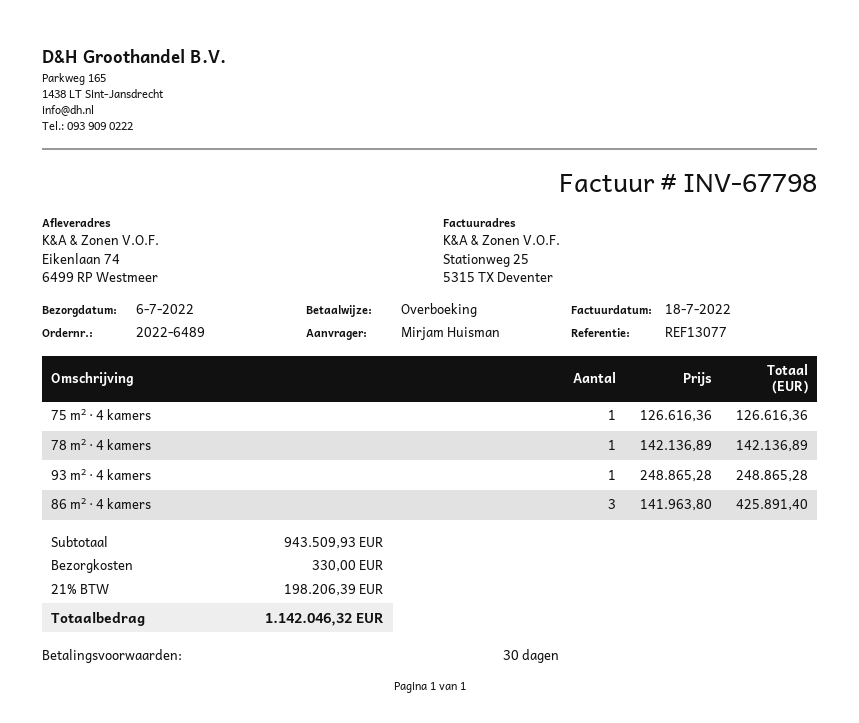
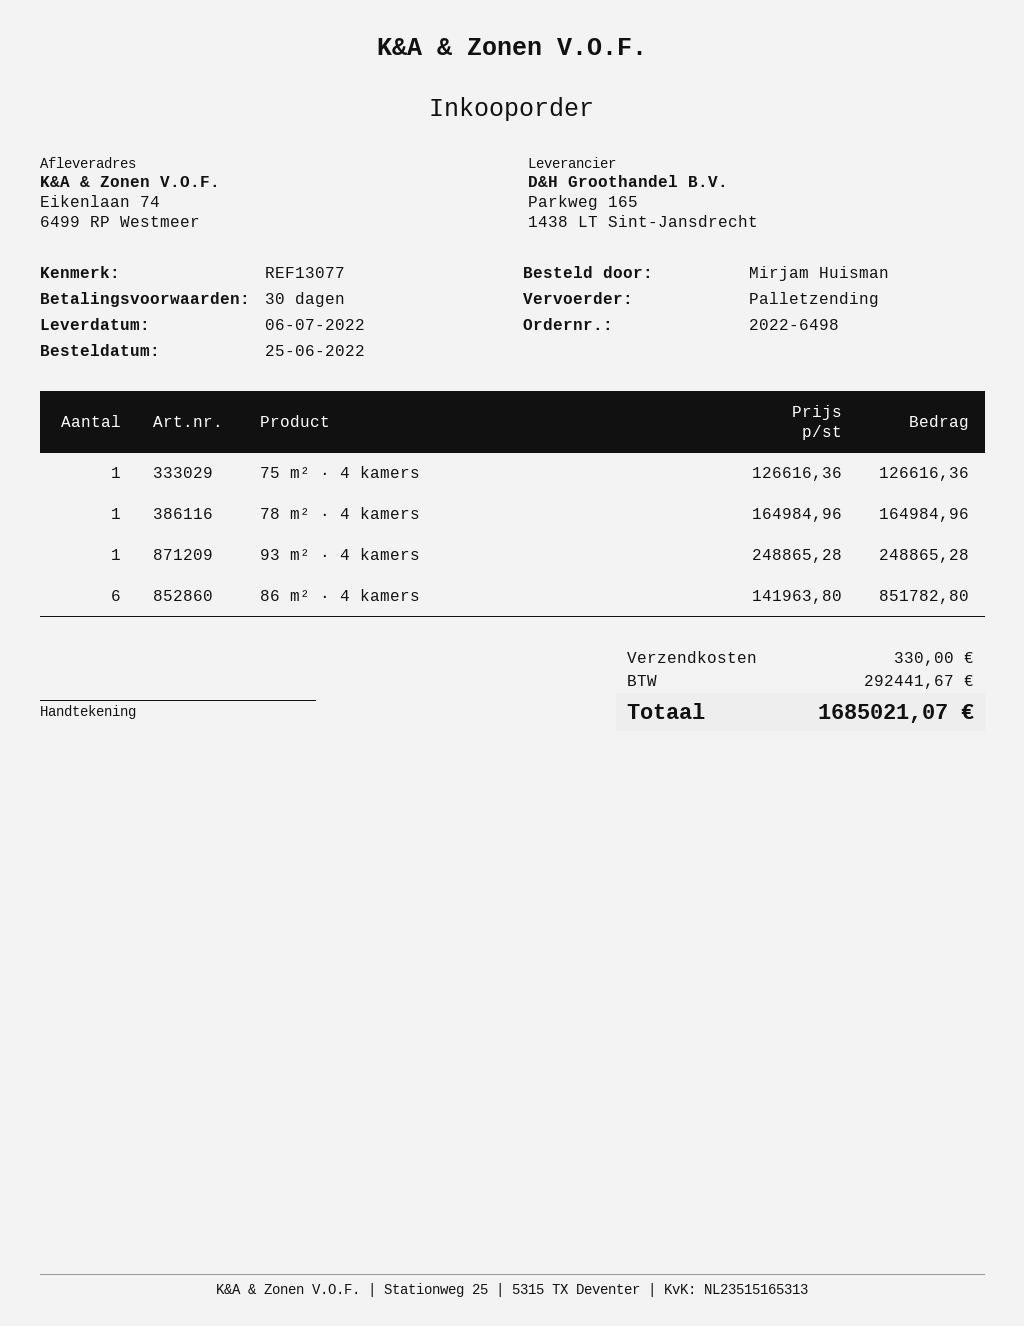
order number: 2022-6489 -> 2022-6498
78 m² · 4 kamers: 1 x 142136.89 = 142136.89 -> 1 x 164984.96 = 164984.96
86 m² · 4 kamers: 3 x 141963.80 = 425891.40 -> 6 x 141963.80 = 851782.80
tax: 198206.39 -> 292441.67
total: 1142046.32 -> 1685021.07

